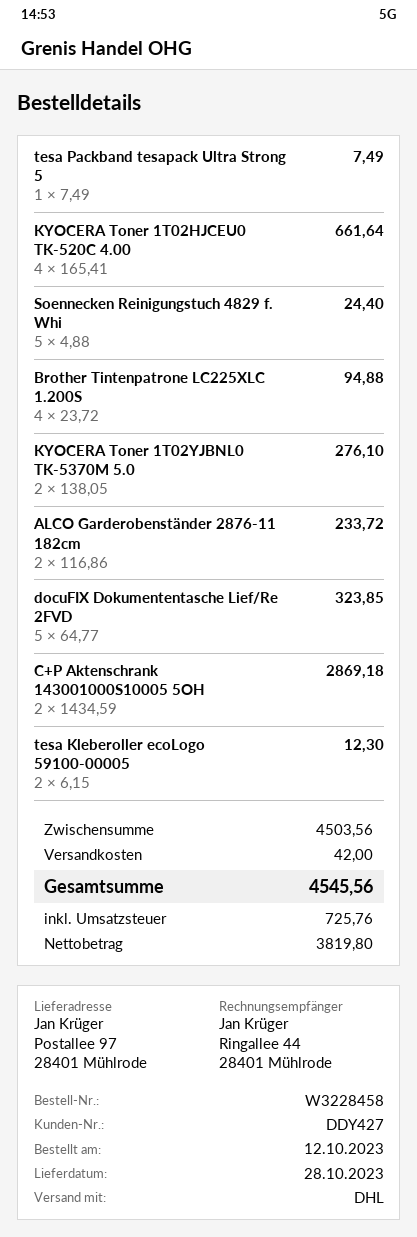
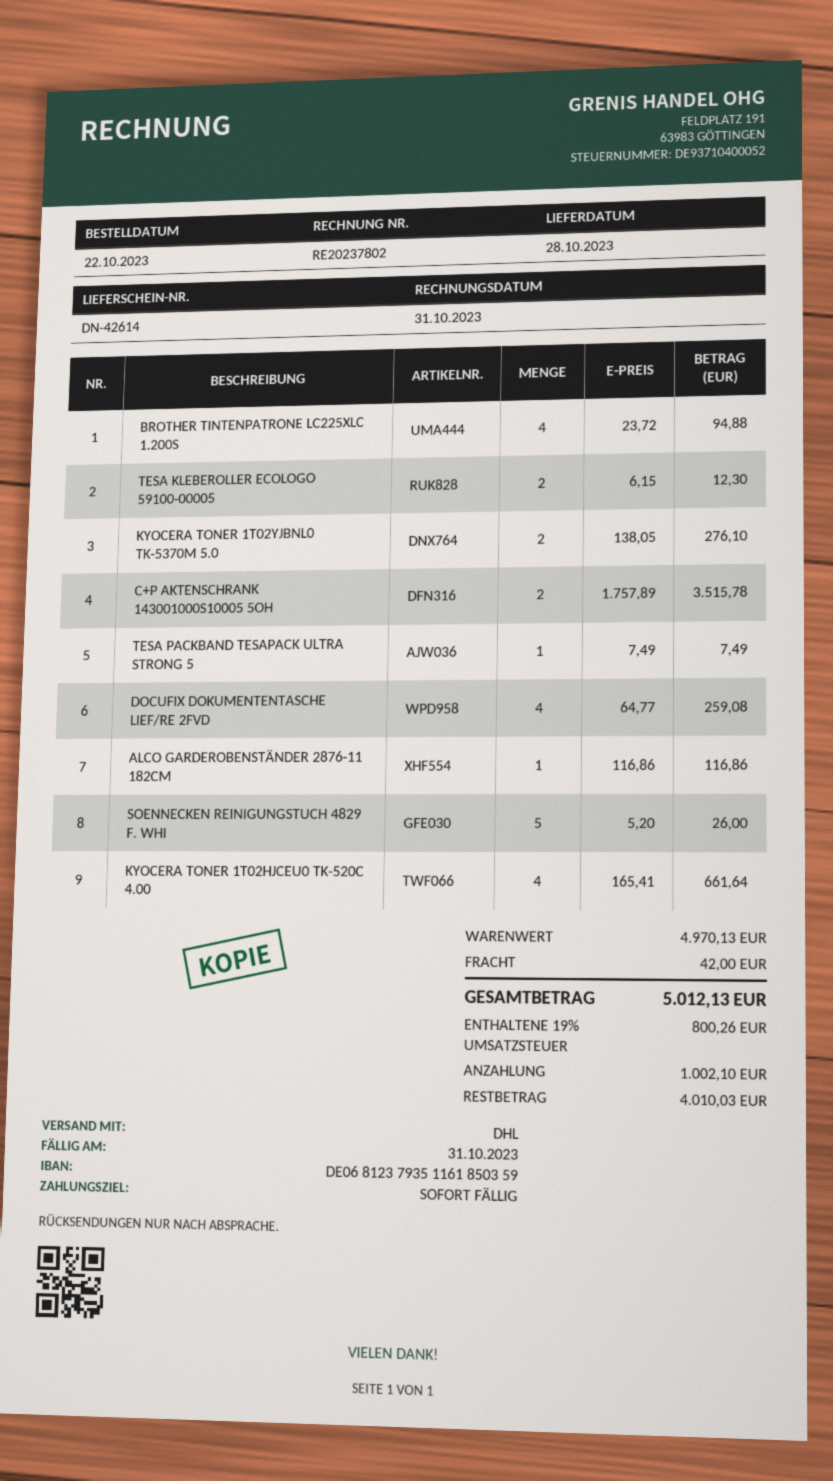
order date: 2023-10-12 -> 2023-10-22
Soennecken Reinigungstuch 4829 f. Whi: 5 x 4.88 = 24.40 -> 5 x 5.20 = 26.00
ALCO Garderobenständer 2876-11 182cm: 2 x 116.86 = 233.72 -> 1 x 116.86 = 116.86
docuFIX Dokumententasche Lief/Re 2FVD: 5 x 64.77 = 323.85 -> 4 x 64.77 = 259.08
C+P Aktenschrank 143001000S10005 5OH: 2 x 1434.59 = 2869.18 -> 2 x 1757.89 = 3515.78
subtotal: 4503.56 -> 4970.13
tax: 725.76 -> 800.26
total: 4545.56 -> 5012.13

